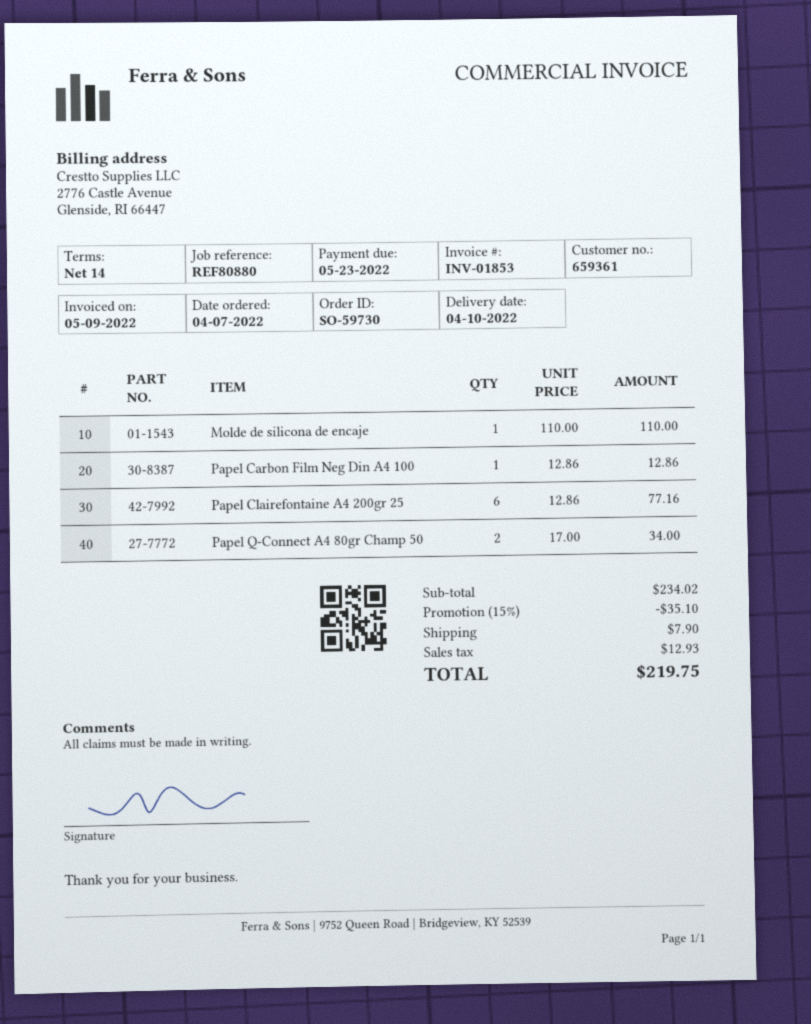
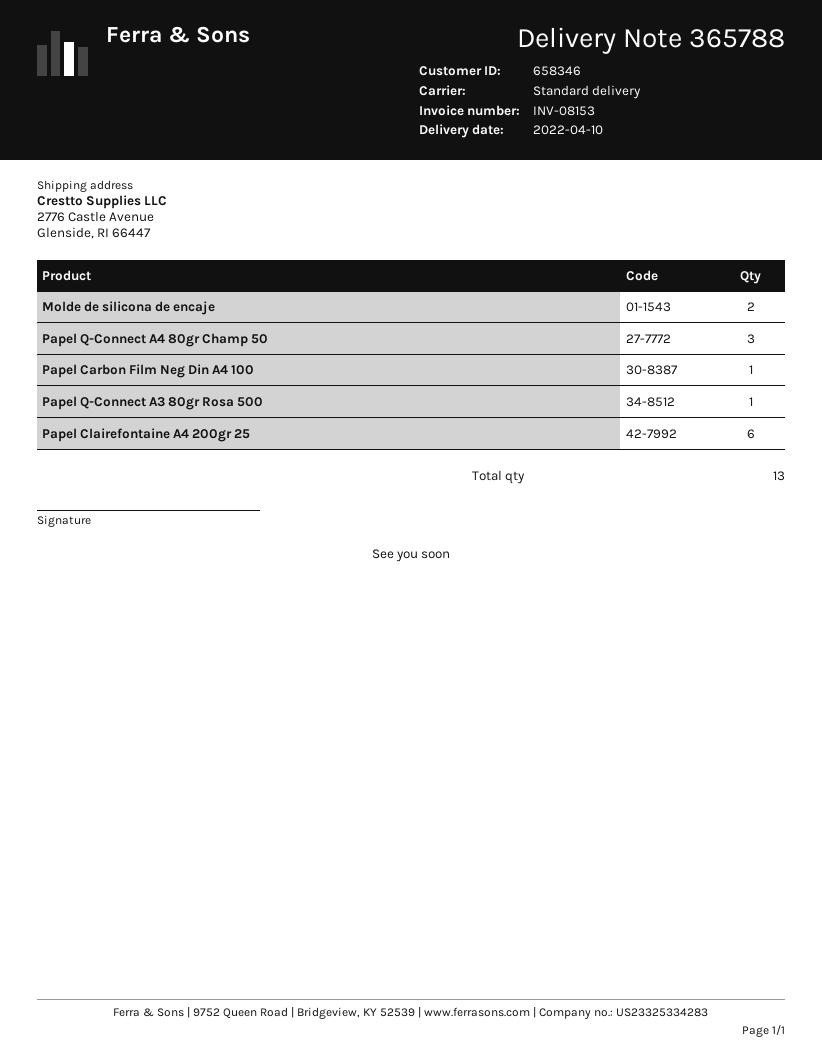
invoice number: INV-01853 -> INV-08153
customer number: 659361 -> 658346
Molde de silicona de encaje: 1 -> 2
Papel Q-Connect A4 80gr Champ 50: 2 -> 3
Papel Q-Connect A3 80gr Rosa 500: none -> 1

